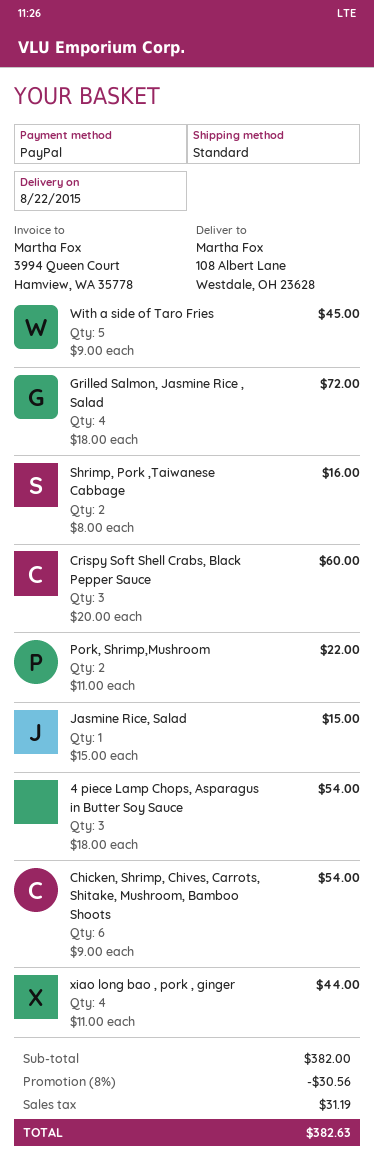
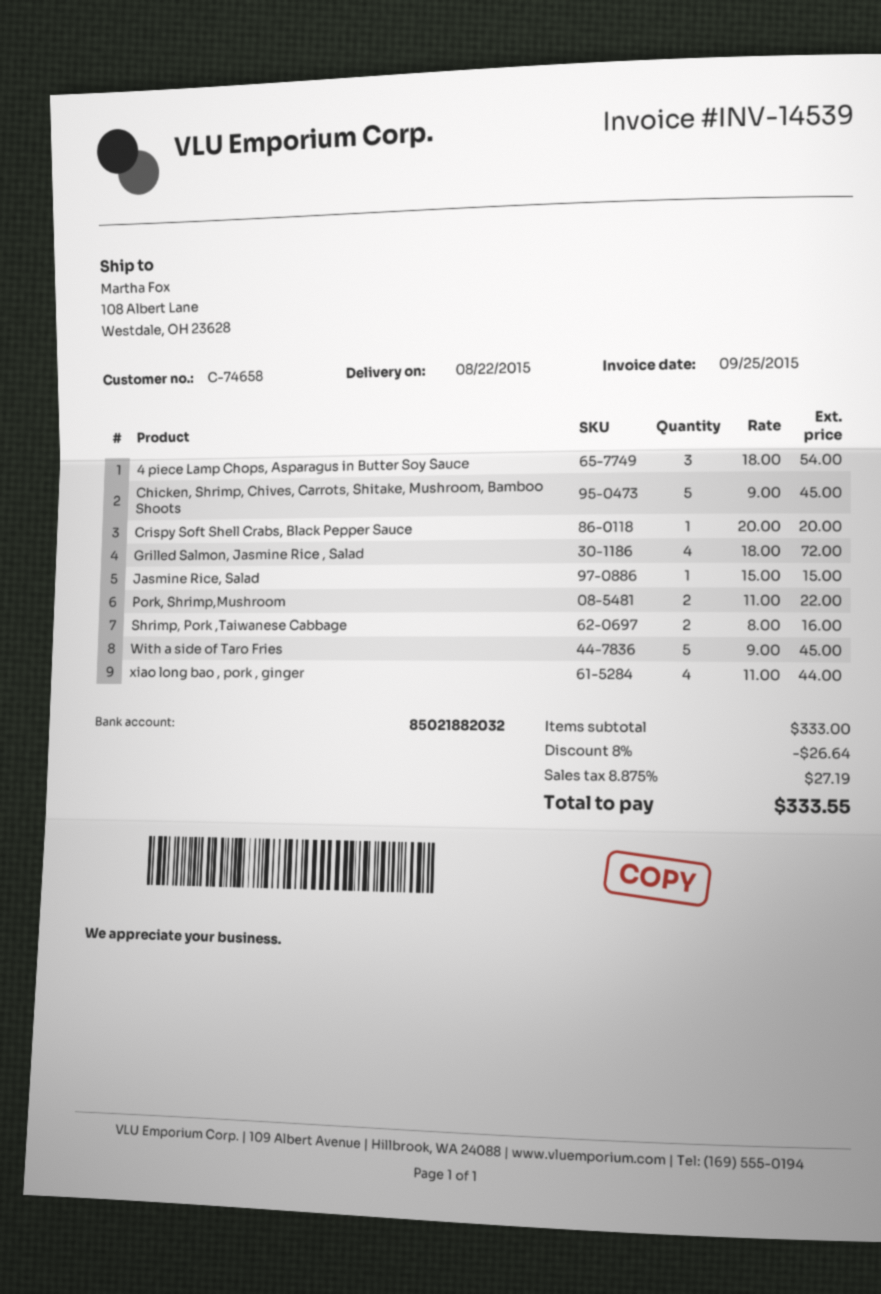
Crispy Soft Shell Crabs, Black Pepper Sauce: 3 x 20.00 = 60.00 -> 1 x 20.00 = 20.00
Chicken, Shrimp, Chives, Carrots, Shitake, Mushroom, Bamboo Shoots: 6 x 9.00 = 54.00 -> 5 x 9.00 = 45.00
subtotal: 382.00 -> 333.00
discount: 8% = 30.56 -> 8% = 26.64
tax: 31.19 -> 27.19
total: 382.63 -> 333.55

